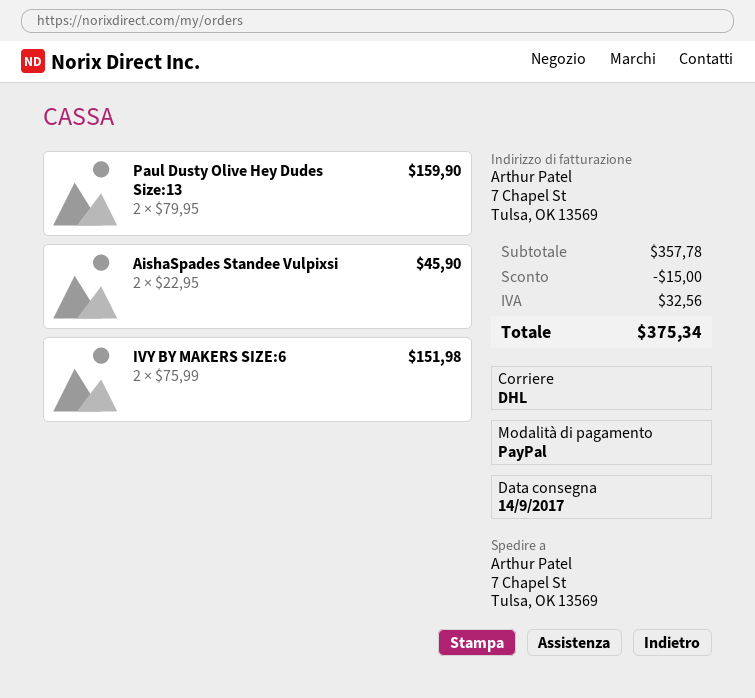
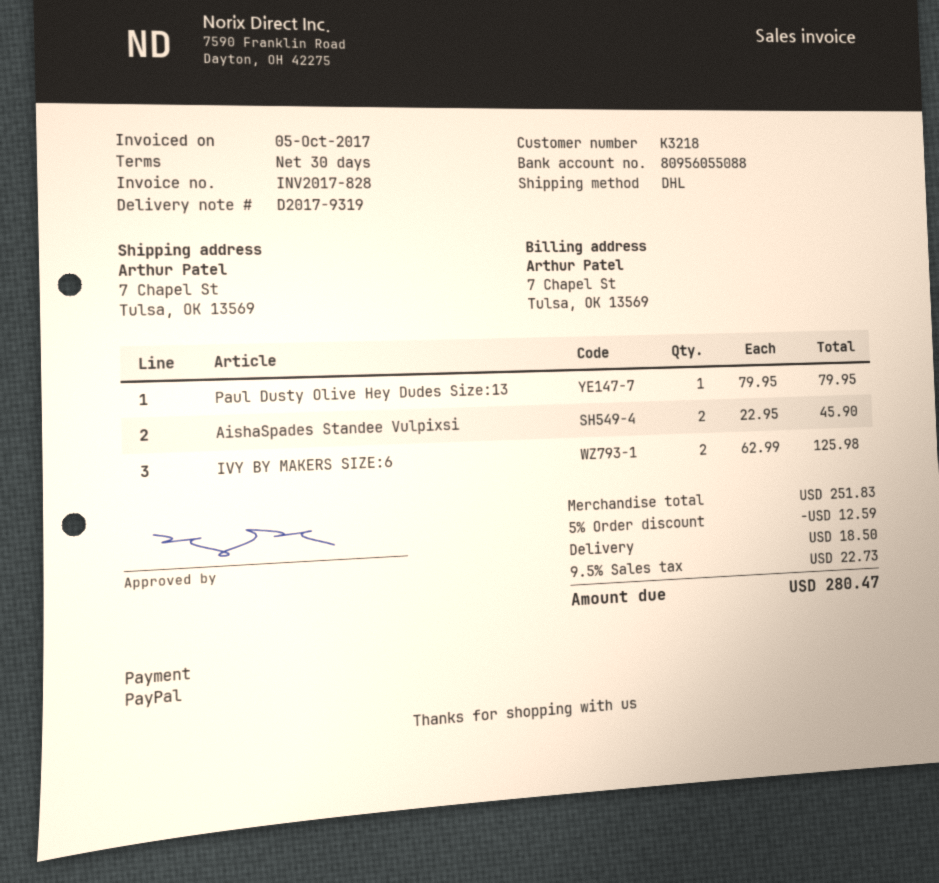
Paul Dusty Olive Hey Dudes Size:13: 2 x 79.95 = 159.90 -> 1 x 79.95 = 79.95
IVY BY MAKERS SIZE:6: 2 x 75.99 = 151.98 -> 2 x 62.99 = 125.98
subtotal: 357.78 -> 251.83
discount: 15.00 -> 12.59
shipping: none -> 18.50
tax: 32.56 -> 22.73
total: 375.34 -> 280.47

